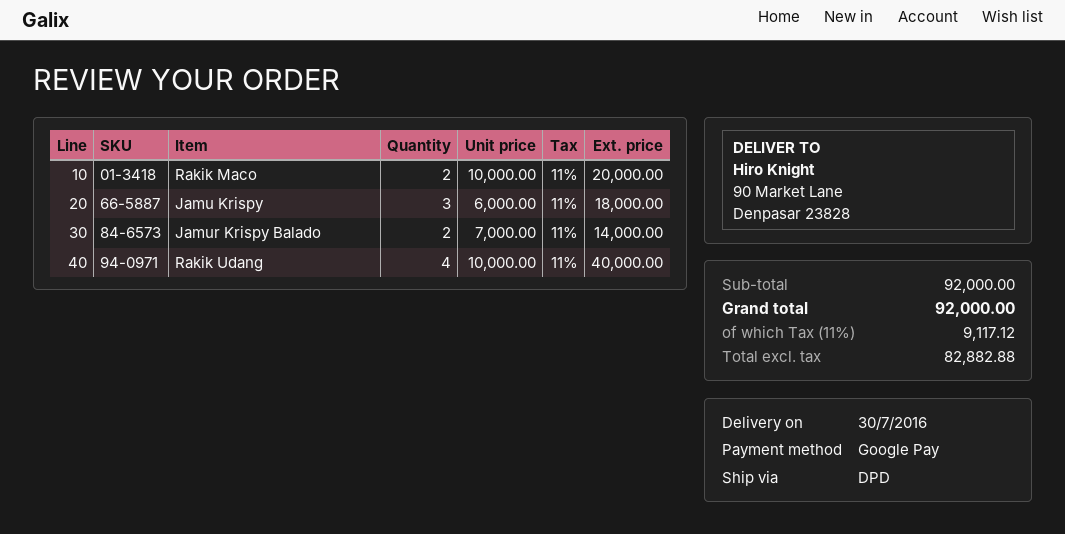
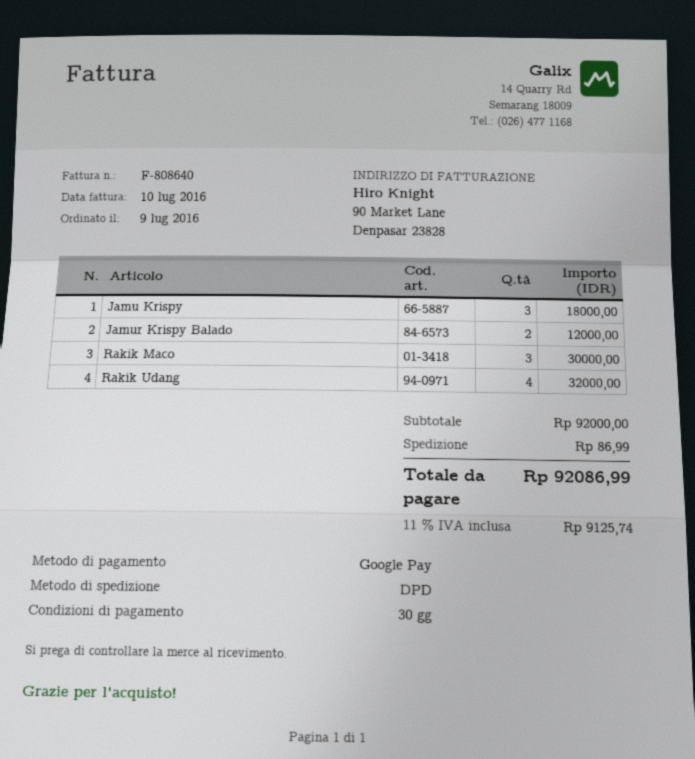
Rakik Maco: 2 for 20000.00 -> 3 for 30000.00
Jamur Krispy Balado: 2 for 14000.00 -> 2 for 12000.00
Rakik Udang: 4 for 40000.00 -> 4 for 32000.00
shipping: none -> 86.99
tax: 11% = 9117.12 -> 11% = 9125.74
total: 92000.00 -> 92086.99

